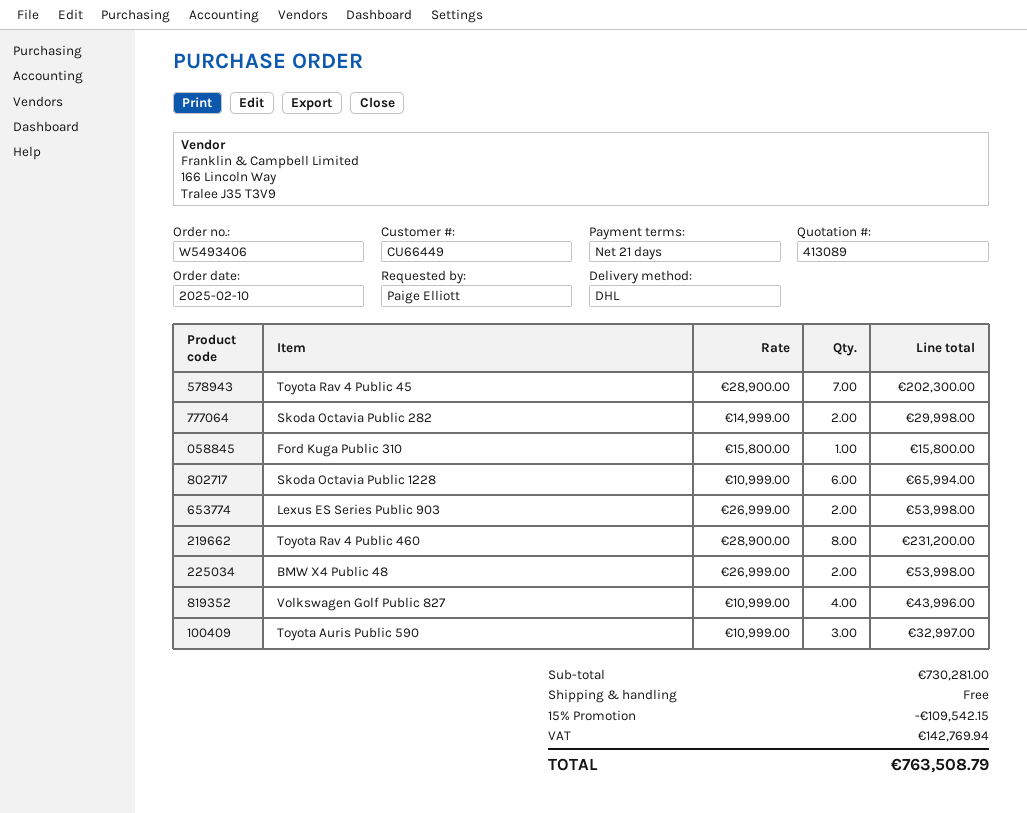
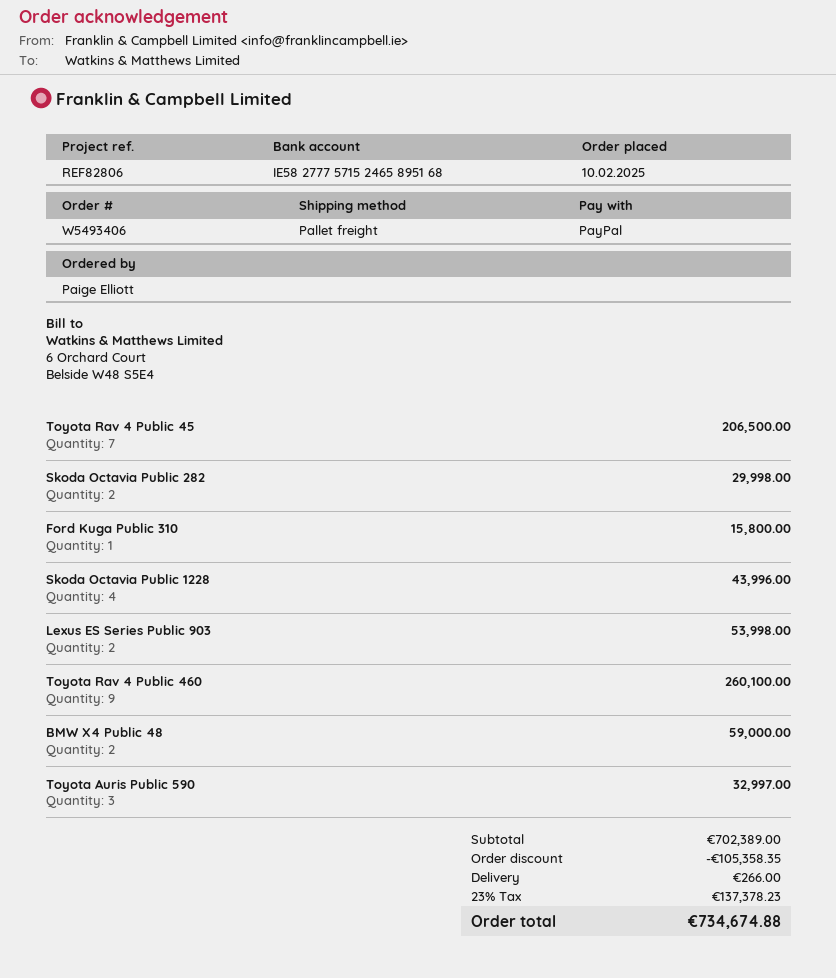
shipping method: DHL -> pallet freight
Toyota Rav 4 Public 45: 7 for 202300.00 -> 7 for 206500.00
Skoda Octavia Public 1228: 6 for 65994.00 -> 4 for 43996.00
Toyota Rav 4 Public 460: 8 for 231200.00 -> 9 for 260100.00
BMW X4 Public 48: 2 for 53998.00 -> 2 for 59000.00
Volkswagen Golf Public 827: 4 for 43996.00 -> none
subtotal: 730281.00 -> 702389.00
discount: 109542.15 -> 105358.35
shipping: 0.00 -> 266.00
tax: 142769.94 -> 137378.23
total: 763508.79 -> 734674.88

